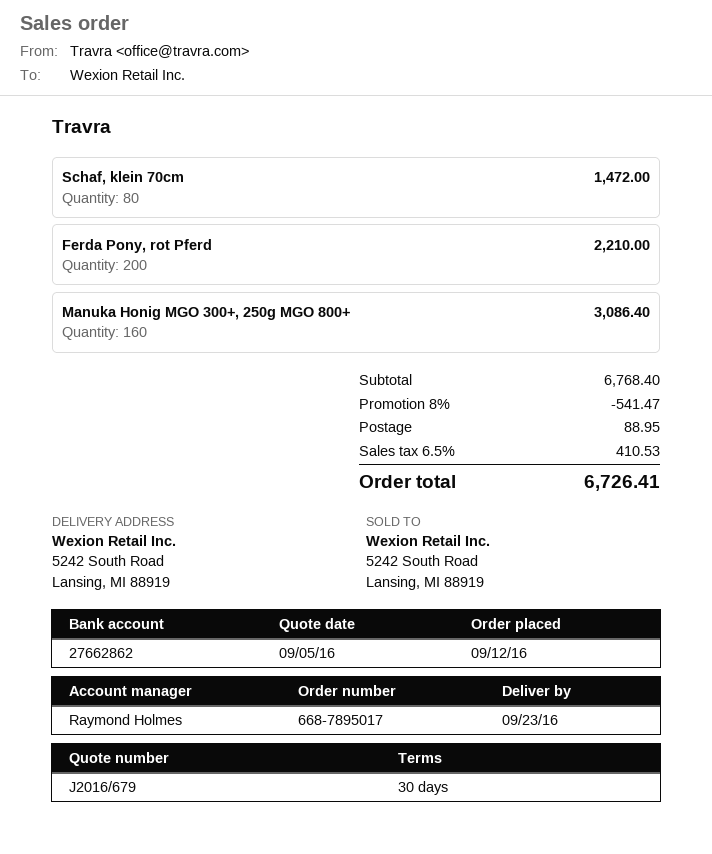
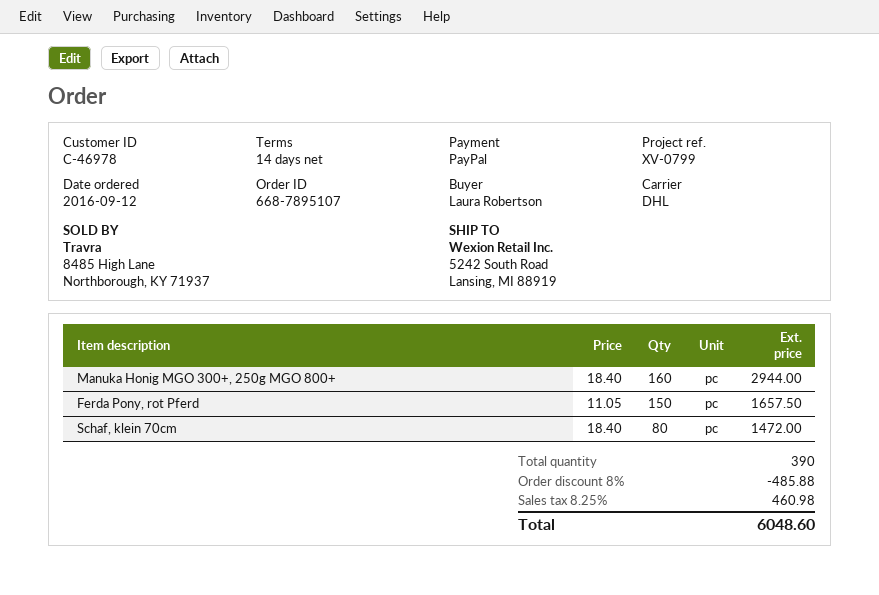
order number: 668-7895017 -> 668-7895107
payment terms: 30 days -> 14 days
Ferda Pony, rot Pferd: 200 for 2210.00 -> 150 for 1657.50
Manuka Honig MGO 300+, 250g MGO 800+: 160 for 3086.40 -> 160 for 2944.00
discount: 8% = 541.47 -> 8% = 485.88
shipping: 88.95 -> none
tax: 6.5% = 410.53 -> 8.25% = 460.98
total: 6726.41 -> 6048.60

